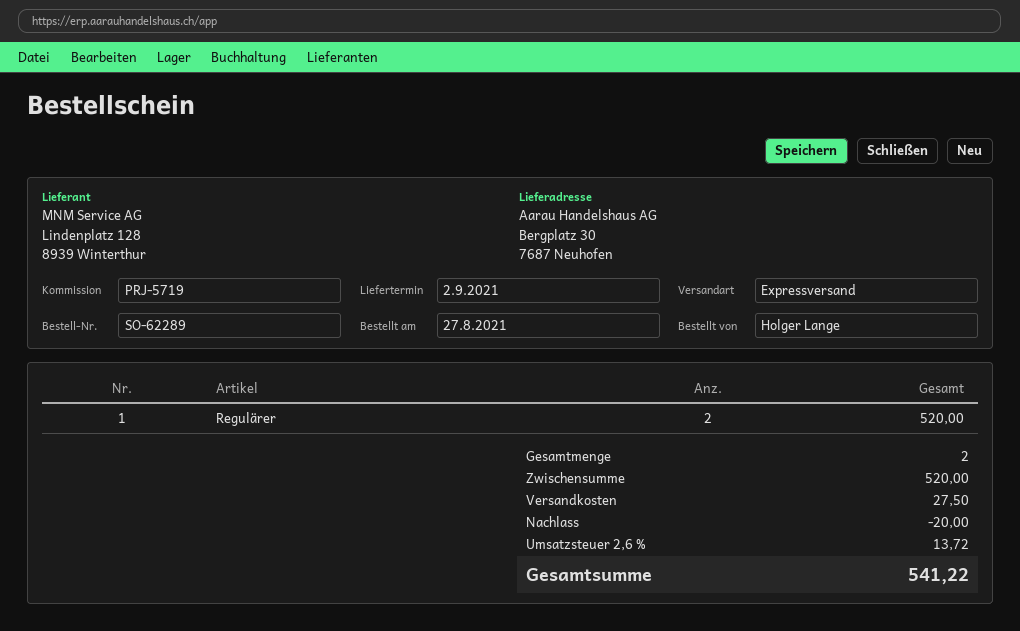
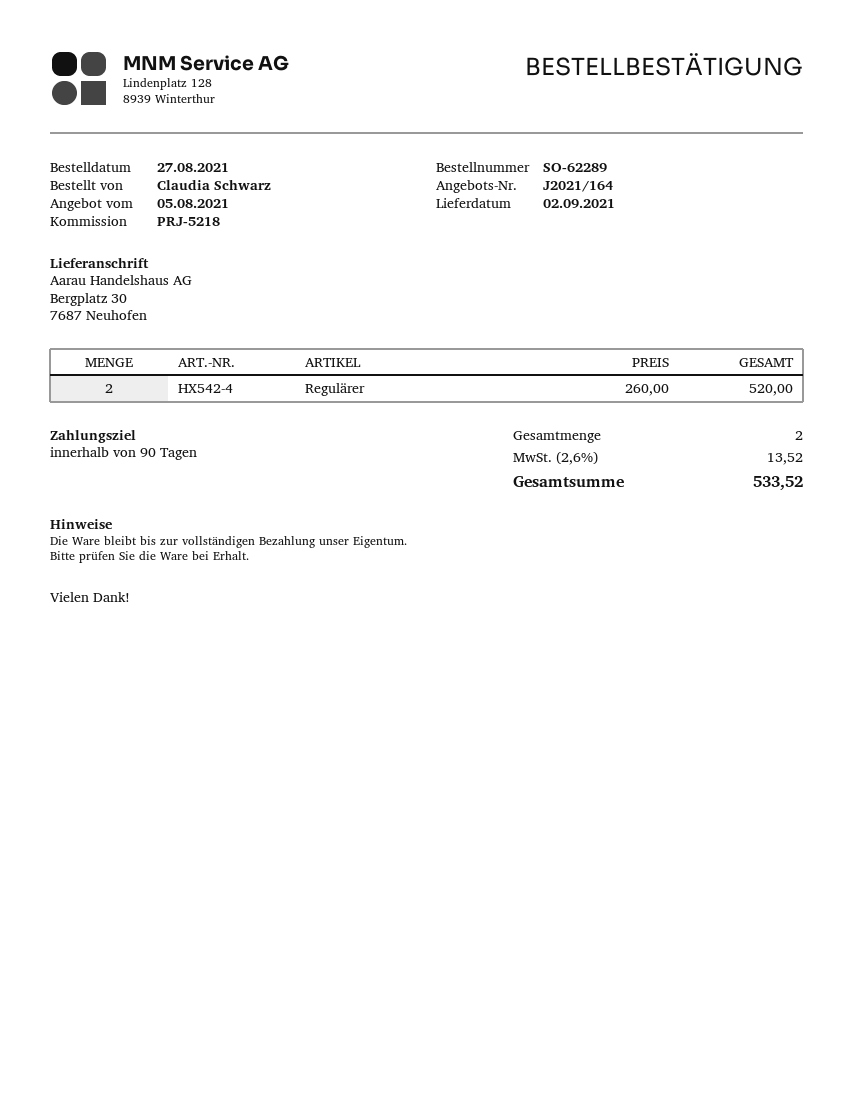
reference: PRJ-5719 -> PRJ-5218
ordered by: Holger Lange -> Claudia Schwarz
discount: 20.00 -> none
shipping: 27.50 -> none
tax: 2.6% = 13.72 -> 2.6% = 13.52
total: 541.22 -> 533.52

